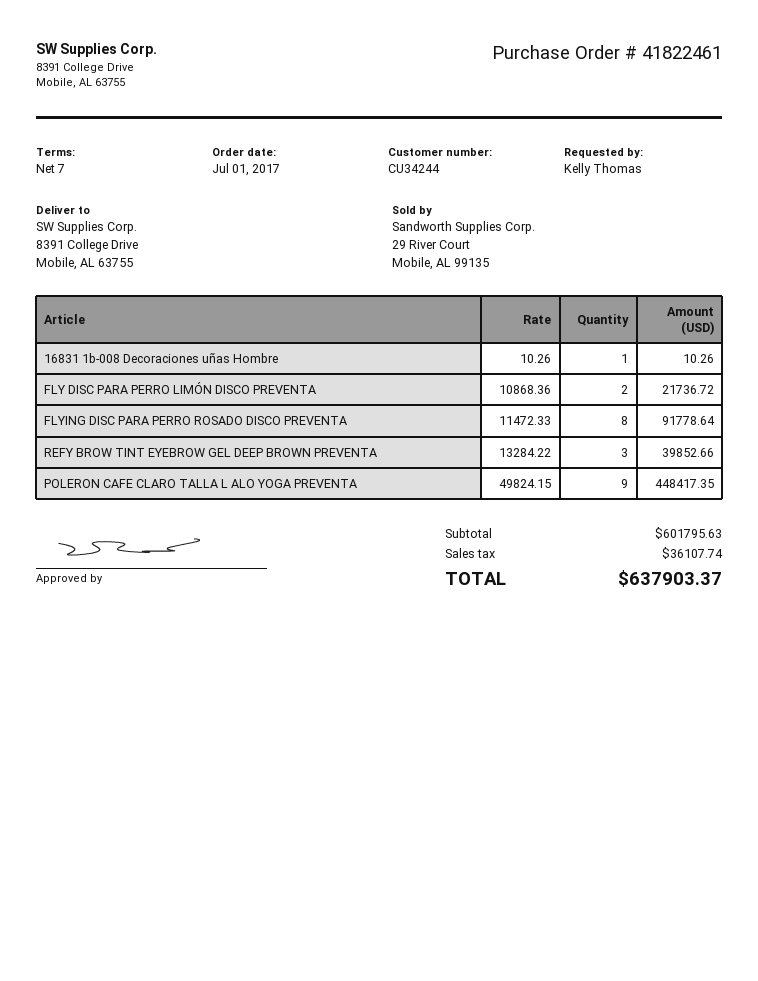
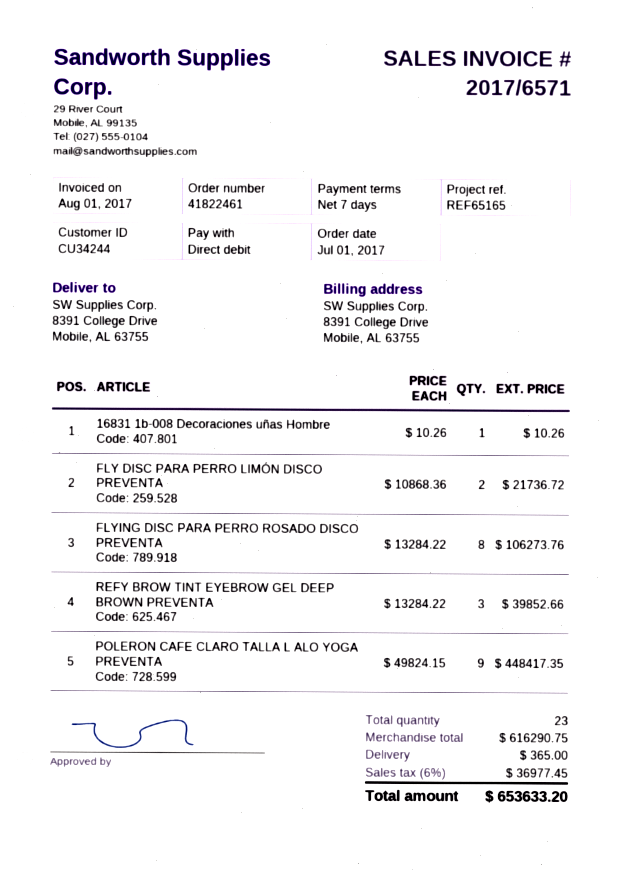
FLYING DISC PARA PERRO ROSADO DISCO PREVENTA: 8 x 11472.33 = 91778.64 -> 8 x 13284.22 = 106273.76
subtotal: 601795.63 -> 616290.75
shipping: none -> 365.00
tax: 36107.74 -> 36977.45
total: 637903.37 -> 653633.20

